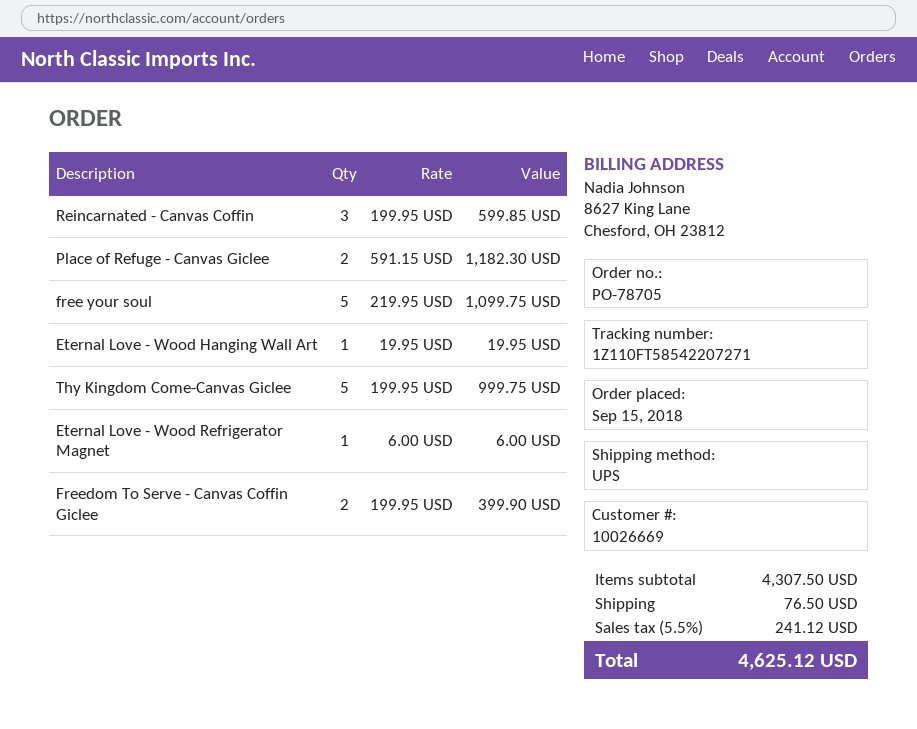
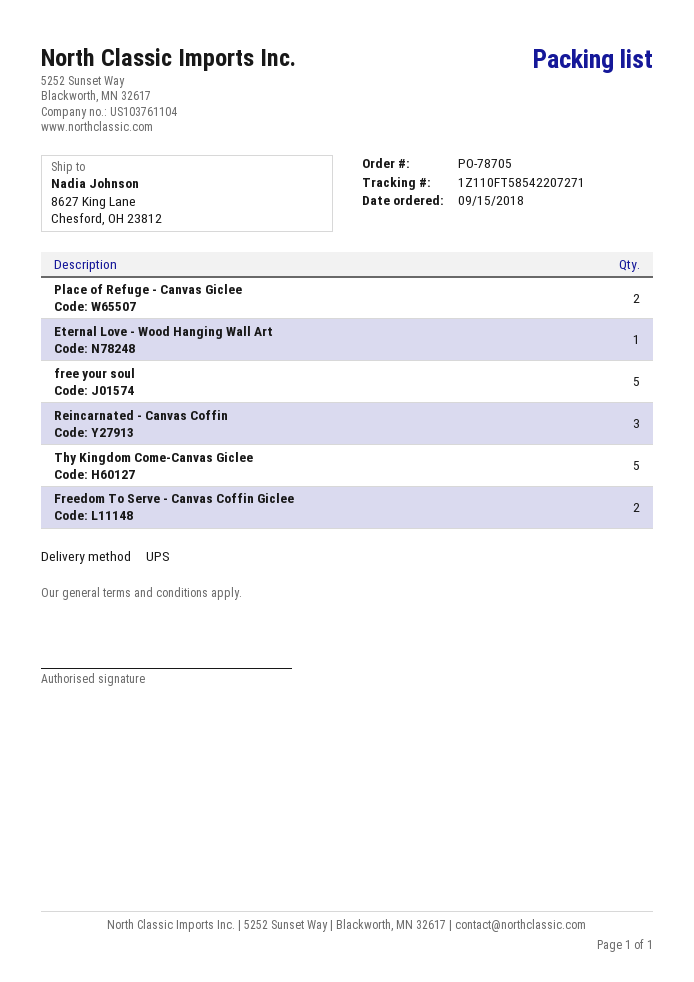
Eternal Love - Wood Refrigerator Magnet: 1 -> none

